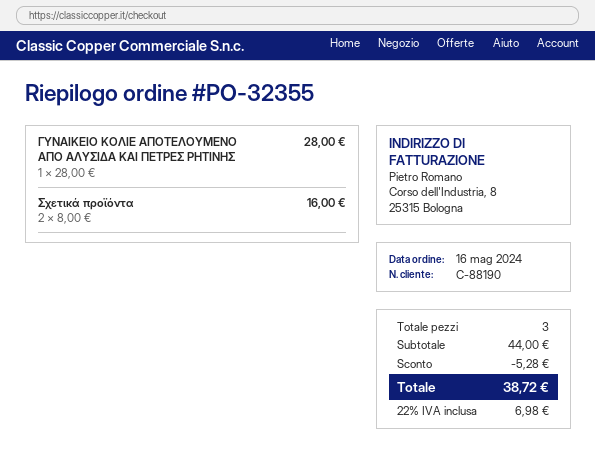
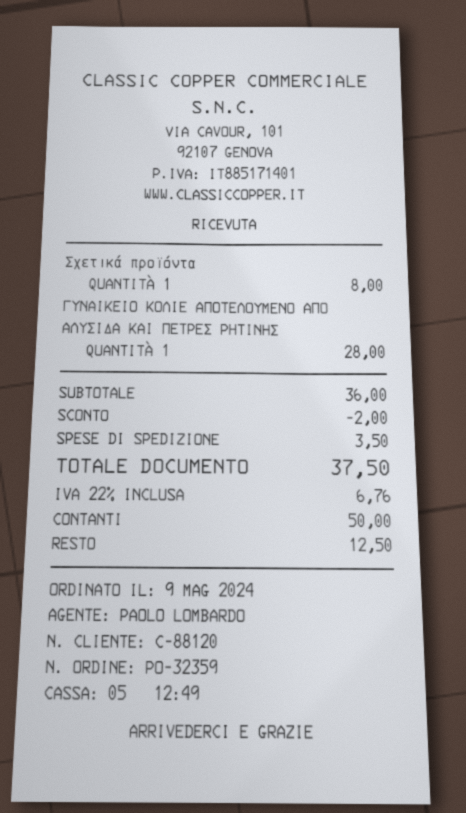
order number: PO-32355 -> PO-32359
order date: 2024-05-16 -> 2024-05-09
customer number: C-88190 -> C-88120
Σχετικά προϊόντα: 2 for 16.00 -> 1 for 8.00
subtotal: 44.00 -> 36.00
discount: 5.28 -> 2.00
shipping: none -> 3.50
tax: 22% = 6.98 -> 22% = 6.76
total: 38.72 -> 37.50

